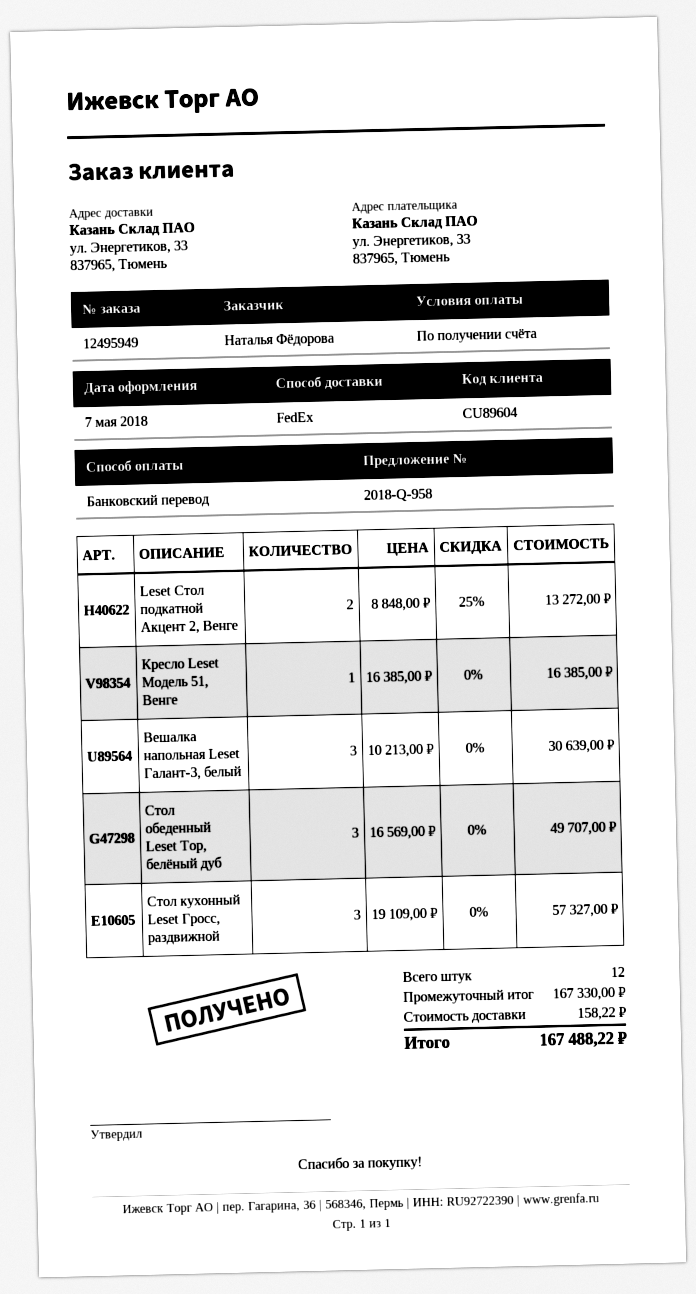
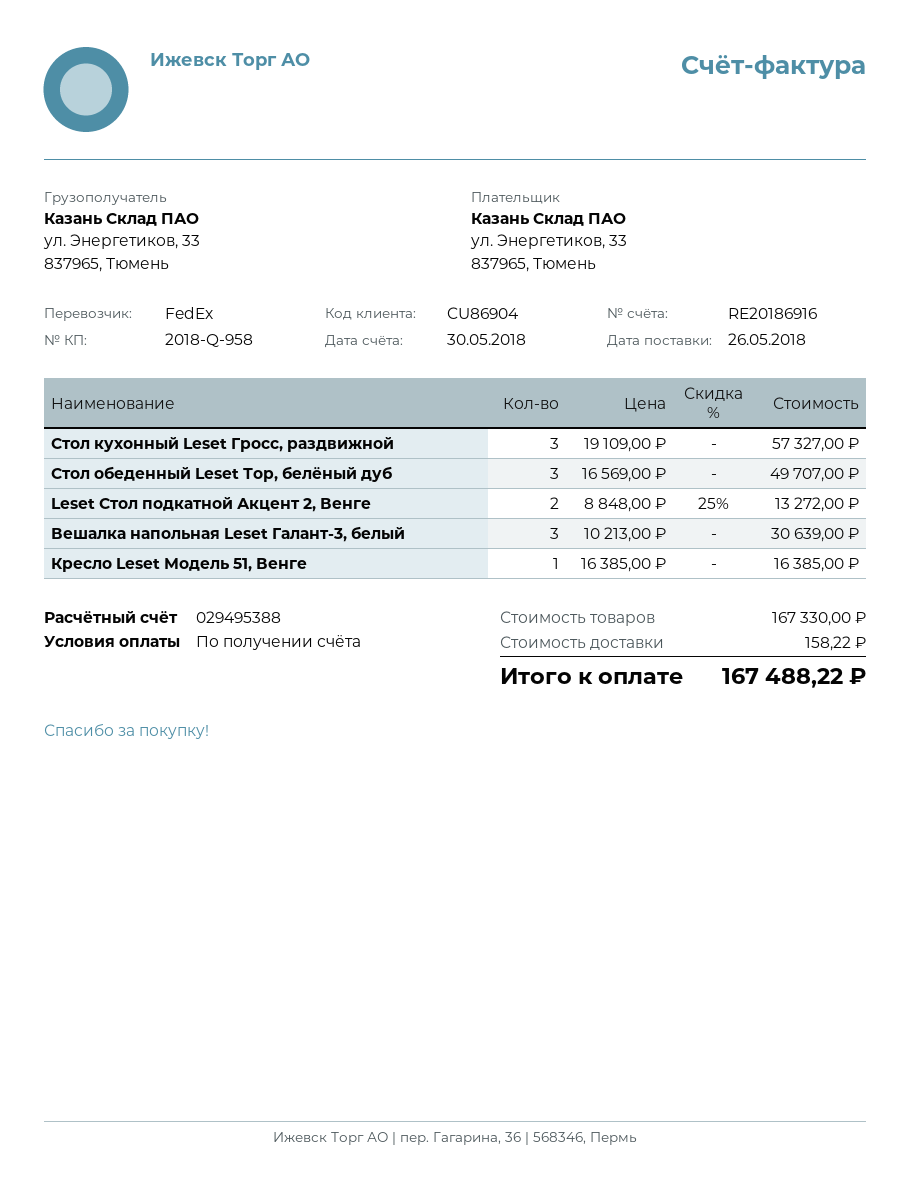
customer number: CU89604 -> CU86904

